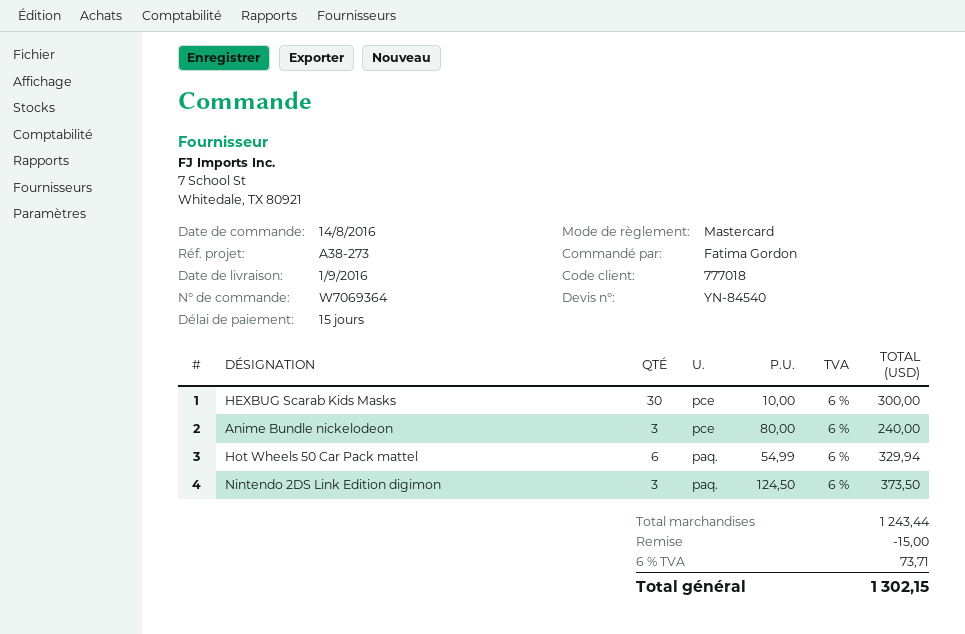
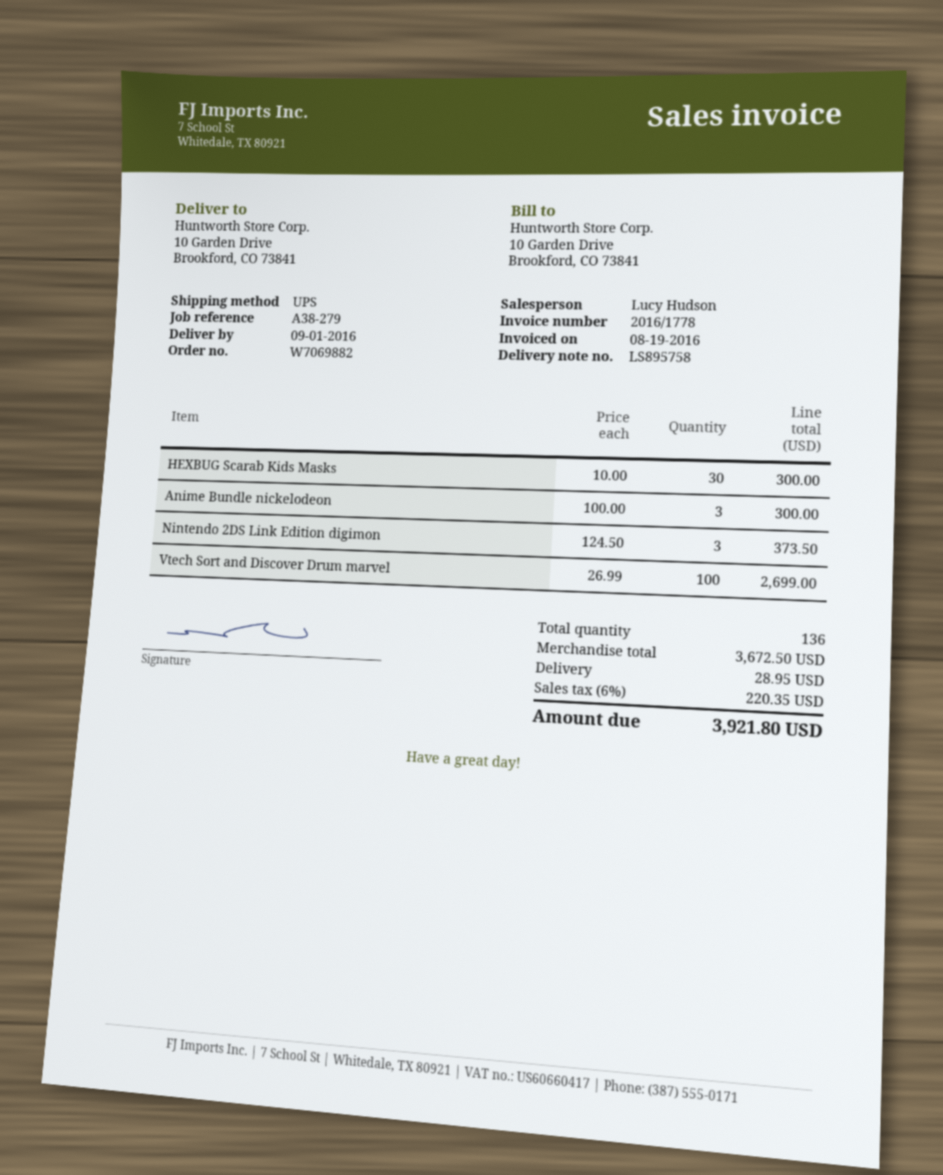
order number: W7069364 -> W7069882
reference: A38-273 -> A38-279
Anime Bundle nickelodeon: 3 x 80.00 = 240.00 -> 3 x 100.00 = 300.00
Hot Wheels 50 Car Pack mattel: 6 x 54.99 = 329.94 -> none
Vtech Sort and Discover Drum marvel: none -> 100 x 26.99 = 2699.00
subtotal: 1243.44 -> 3672.50
discount: 15.00 -> none
shipping: none -> 28.95
tax: 6% = 73.71 -> 6% = 220.35
total: 1302.15 -> 3921.80

